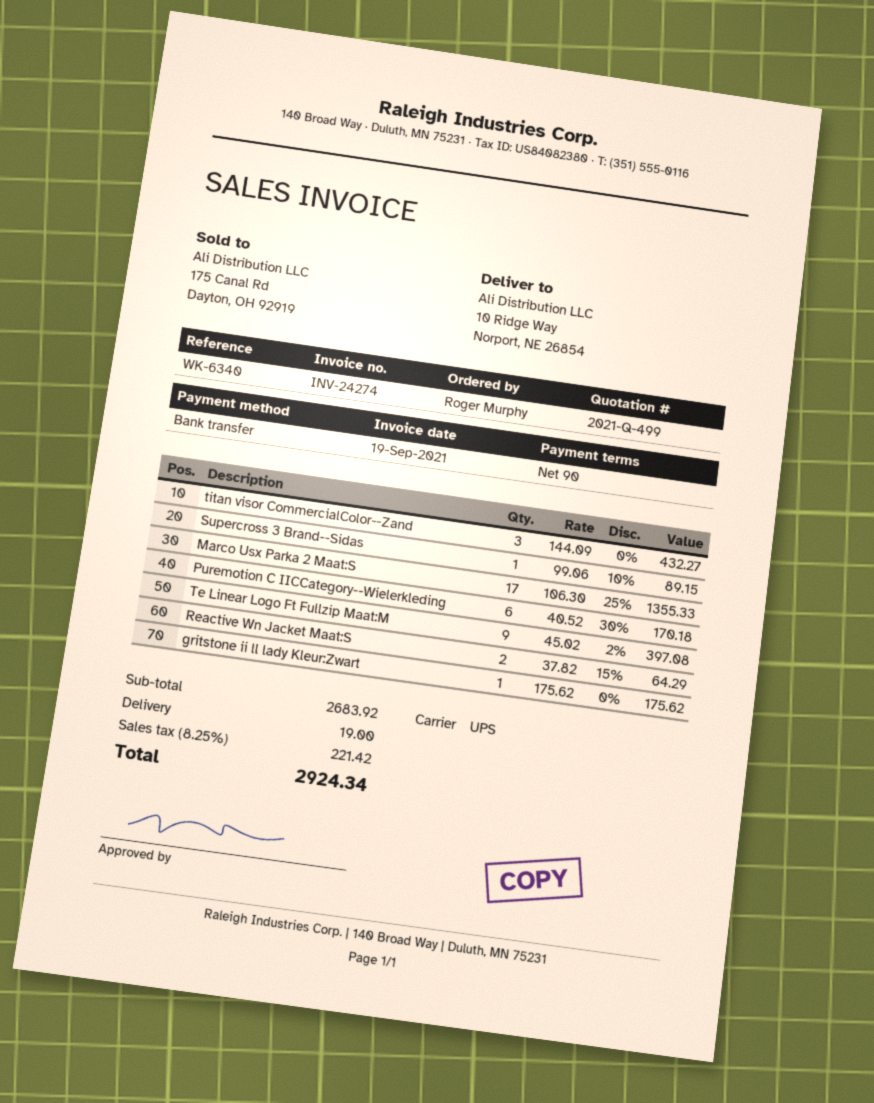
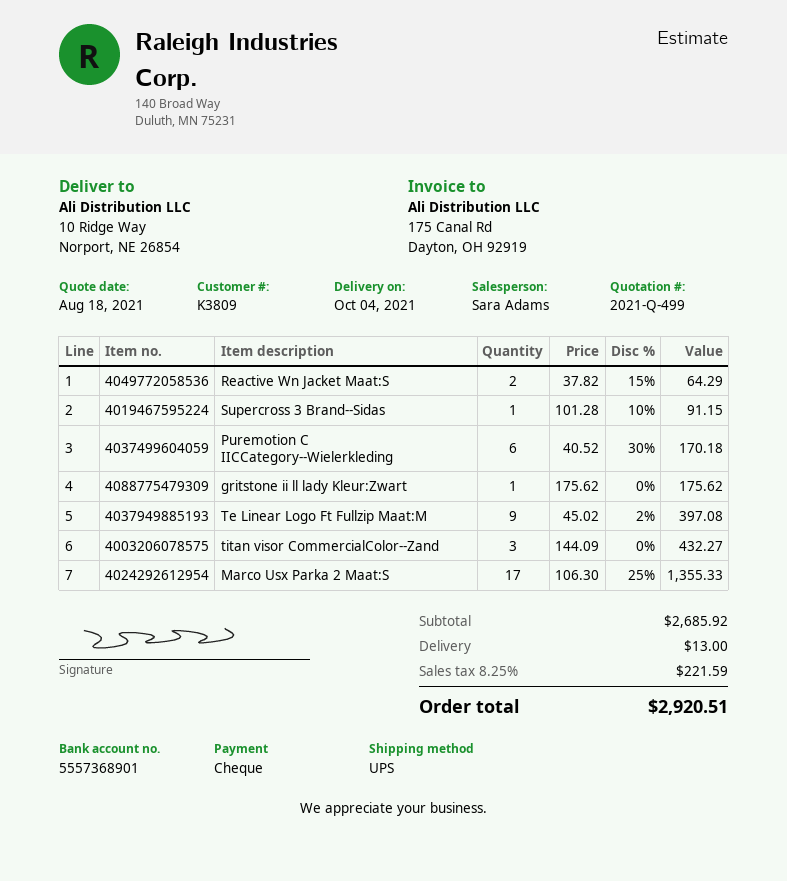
payment method: bank transfer -> cheque
Supercross 3 Brand--Sidas: 1 x 99.06 - 10% = 89.15 -> 1 x 101.28 - 10% = 91.15
subtotal: 2683.92 -> 2685.92
shipping: 19.00 -> 13.00
tax: 8.25% = 221.42 -> 8.25% = 221.59
total: 2924.34 -> 2920.51

